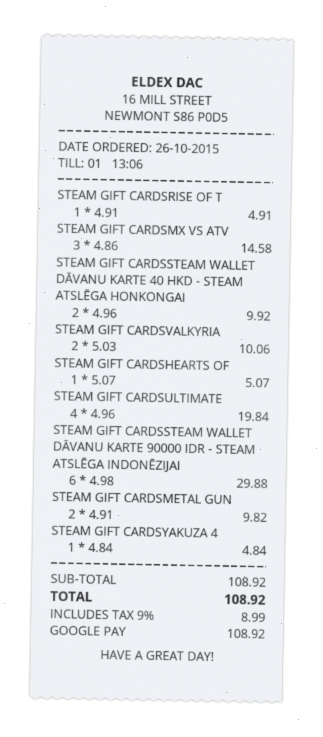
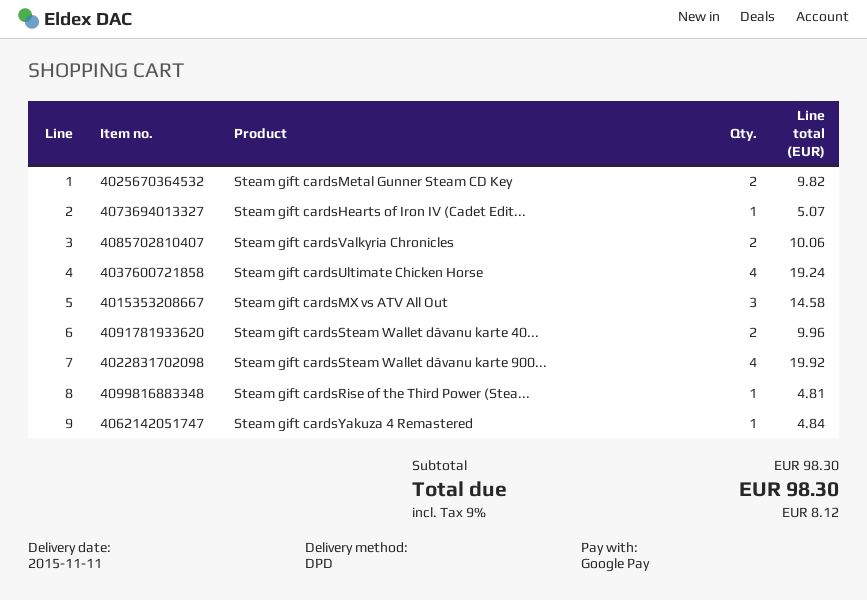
STEAM GIFT CARDSRISE OF T: 1 for 4.91 -> 1 for 4.81
STEAM GIFT CARDSSTEAM WALLET DĀVANU KARTE 40 HKD - STEAM ATSLĒGA HONKONGAI: 2 for 9.92 -> 2 for 9.96
STEAM GIFT CARDSULTIMATE: 4 for 19.84 -> 4 for 19.24
STEAM GIFT CARDSSTEAM WALLET DĀVANU KARTE 90000 IDR - STEAM ATSLĒGA INDONĒZIJAI: 6 for 29.88 -> 4 for 19.92
subtotal: 108.92 -> 98.30
tax: 9% = 8.99 -> 9% = 8.12
total: 108.92 -> 98.30

